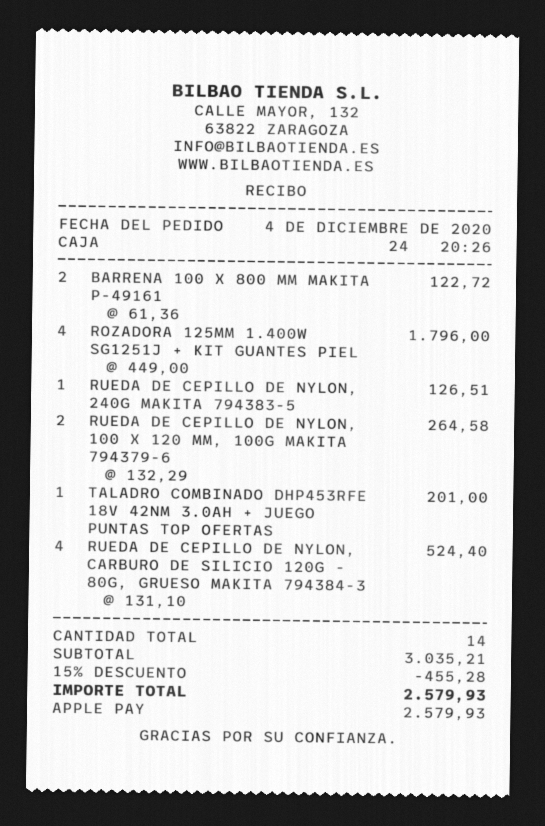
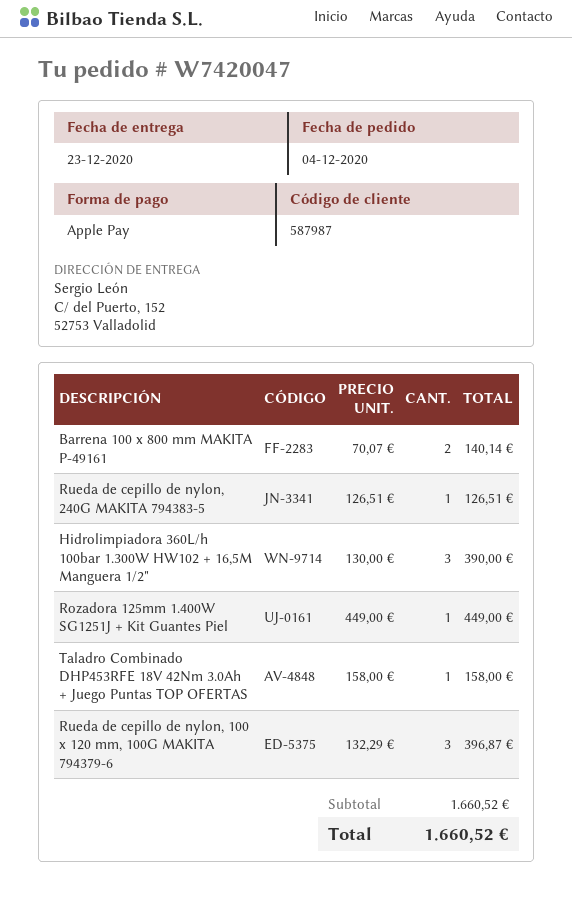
BARRENA 100 X 800 MM MAKITA P-49161: 2 x 61.36 = 122.72 -> 2 x 70.07 = 140.14
ROZADORA 125MM 1.400W SG1251J + KIT GUANTES PIEL: 4 x 449.00 = 1796.00 -> 1 x 449.00 = 449.00
RUEDA DE CEPILLO DE NYLON, 100 X 120 MM, 100G MAKITA 794379-6: 2 x 132.29 = 264.58 -> 3 x 132.29 = 396.87
TALADRO COMBINADO DHP453RFE 18V 42NM 3.0AH + JUEGO PUNTAS TOP OFERTAS: 1 x 201.00 = 201.00 -> 1 x 158.00 = 158.00
RUEDA DE CEPILLO DE NYLON, CARBURO DE SILICIO 120G - 80G, GRUESO MAKITA 794384-3: 4 x 131.10 = 524.40 -> none
Hidrolimpiadora 360L/h 100bar 1.300W HW102 + 16,5M Manguera 1/2": none -> 3 x 130.00 = 390.00
subtotal: 3035.21 -> 1660.52
discount: 15% = 455.28 -> none
total: 2579.93 -> 1660.52

